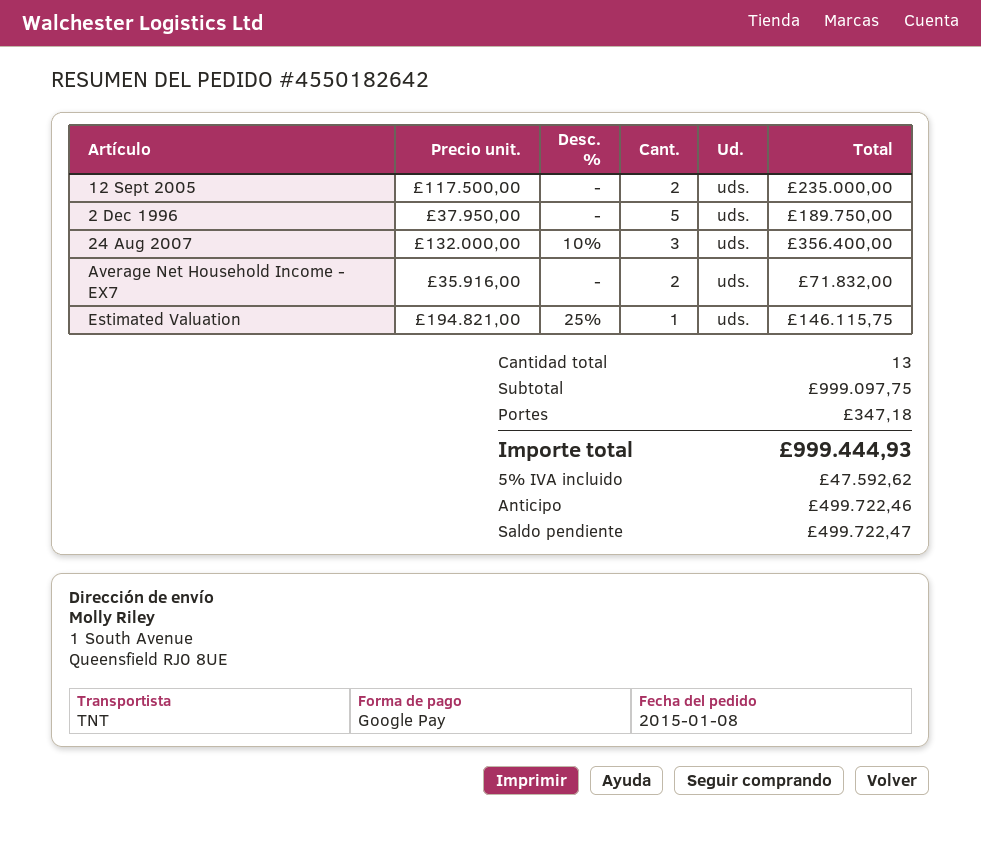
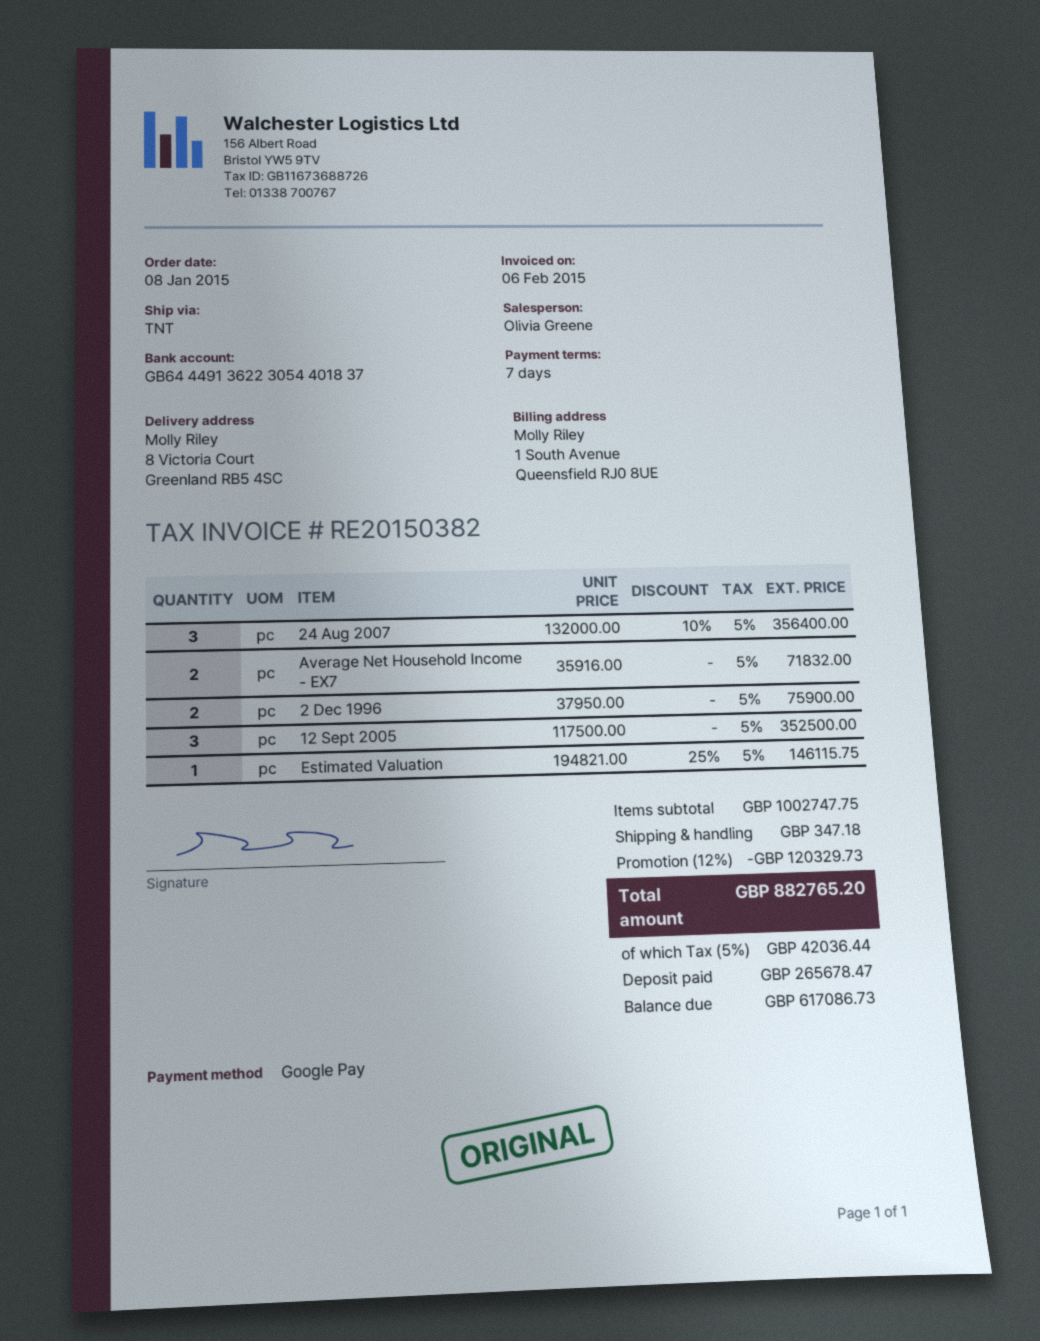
ship to: 1 South Avenue, Queensfield RJ0 8UE -> 8 Victoria Court, Greenland RB5 4SC
12 Sept 2005: 2 x 117500.00 = 235000.00 -> 3 x 117500.00 = 352500.00
2 Dec 1996: 5 x 37950.00 = 189750.00 -> 2 x 37950.00 = 75900.00
subtotal: 999097.75 -> 1002747.75
discount: none -> 12% = 120329.73
tax: 5% = 47592.62 -> 5% = 42036.44
total: 999444.93 -> 882765.20
deposit: 499722.46 -> 265678.47
balance: 499722.47 -> 617086.73

